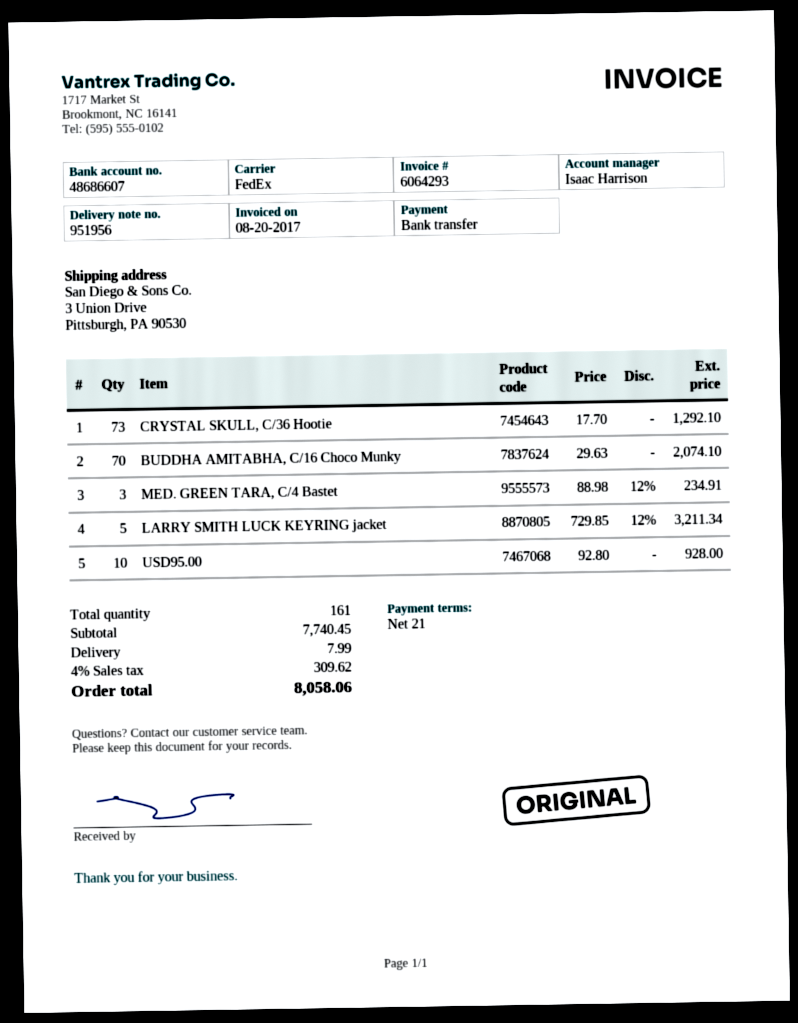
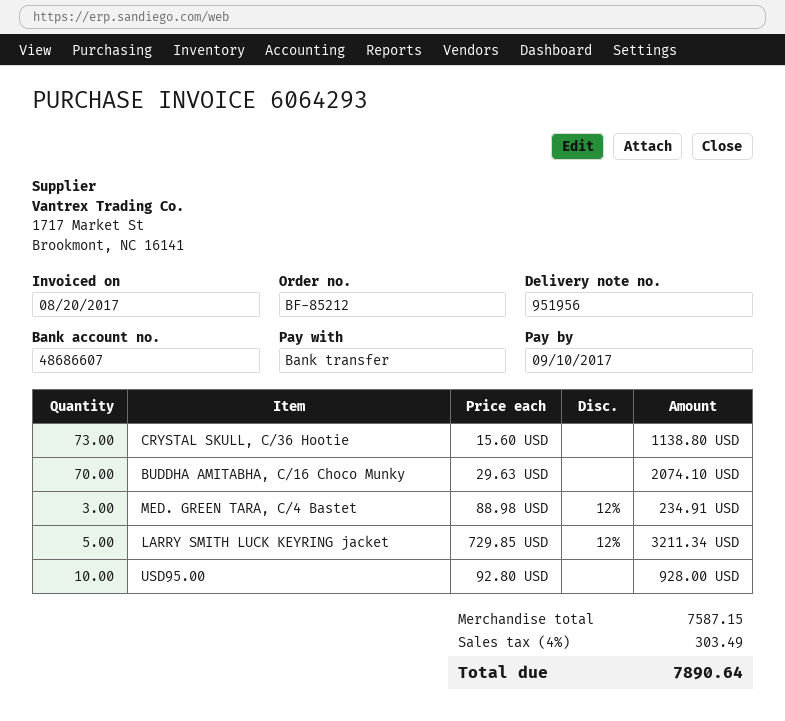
CRYSTAL SKULL, C/36 Hootie: 73 x 17.70 = 1292.10 -> 73 x 15.60 = 1138.80
subtotal: 7740.45 -> 7587.15
shipping: 7.99 -> none
tax: 4% = 309.62 -> 4% = 303.49
total: 8058.06 -> 7890.64

